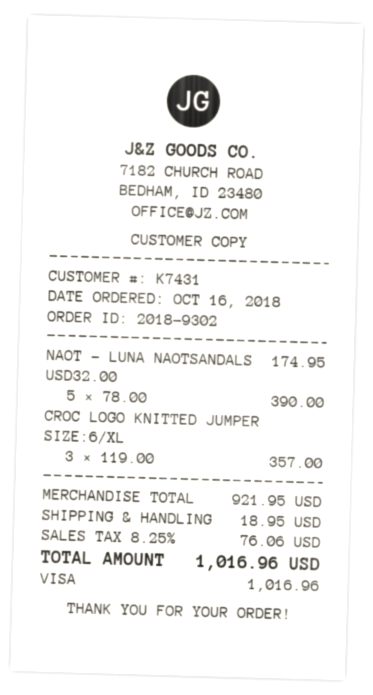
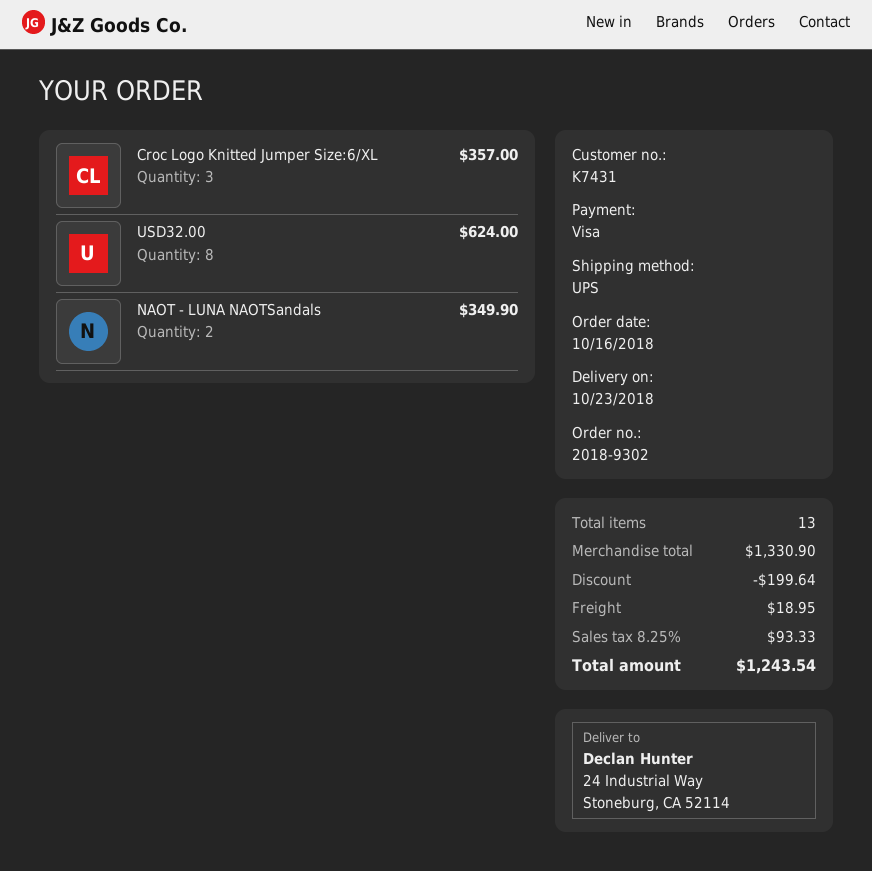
NAOT - LUNA NAOTSANDALS: 1 for 174.95 -> 2 for 349.90
USD32.00: 5 for 390.00 -> 8 for 624.00
subtotal: 921.95 -> 1330.90
discount: none -> 199.64
tax: 8.25% = 76.06 -> 8.25% = 93.33
total: 1016.96 -> 1243.54

